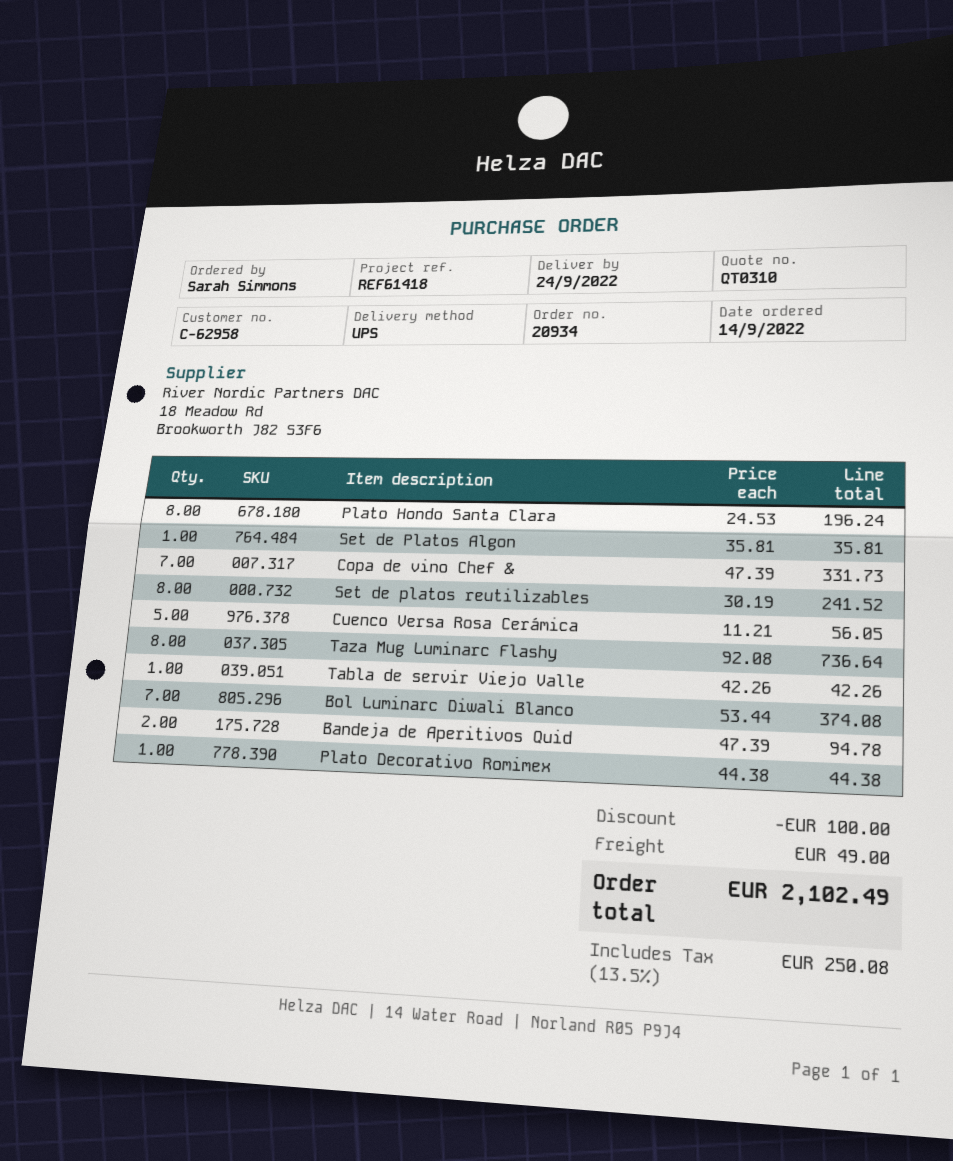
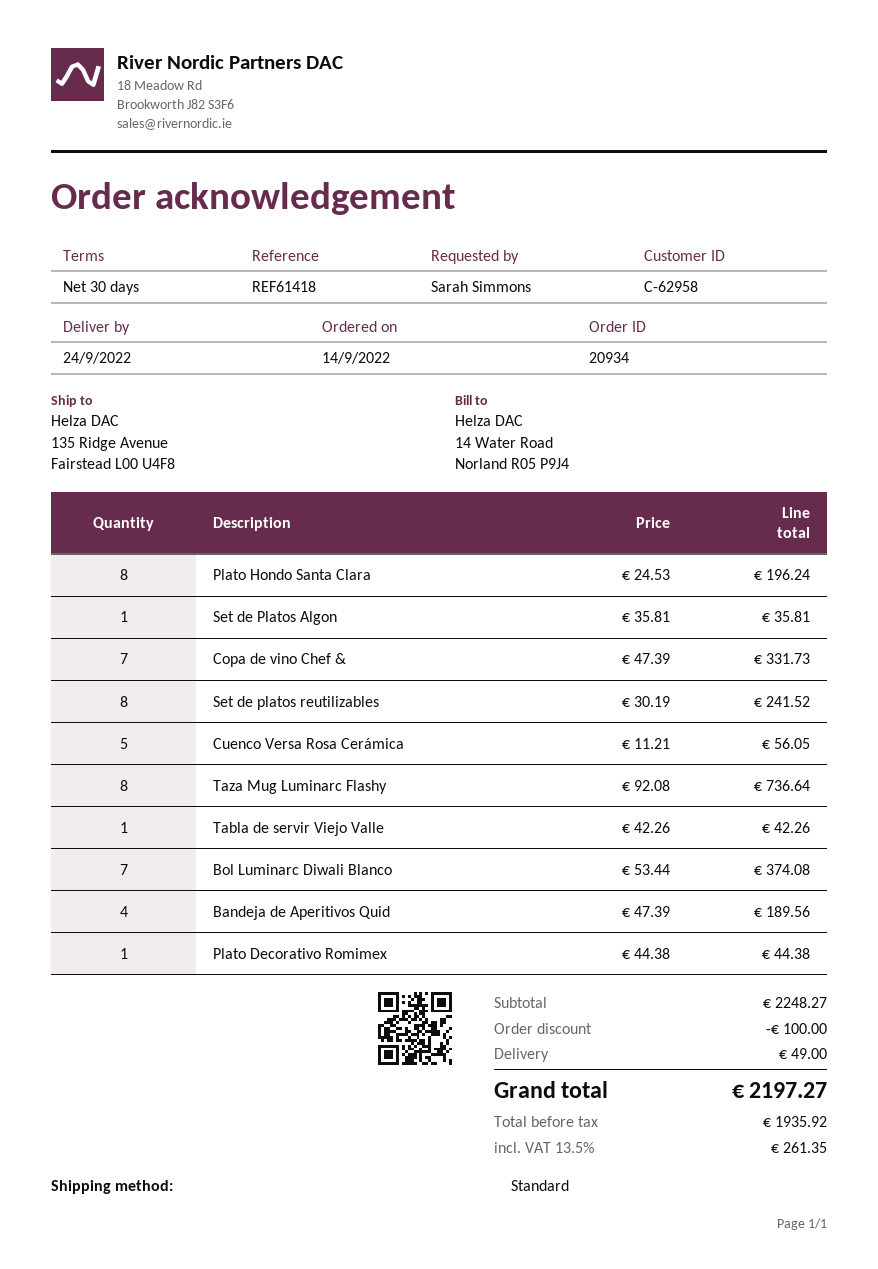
shipping method: UPS -> standard
Bandeja de Aperitivos Quid: 2 x 47.39 = 94.78 -> 4 x 47.39 = 189.56
tax: 13.5% = 250.08 -> 13.5% = 261.35
total: 2102.49 -> 2197.27

